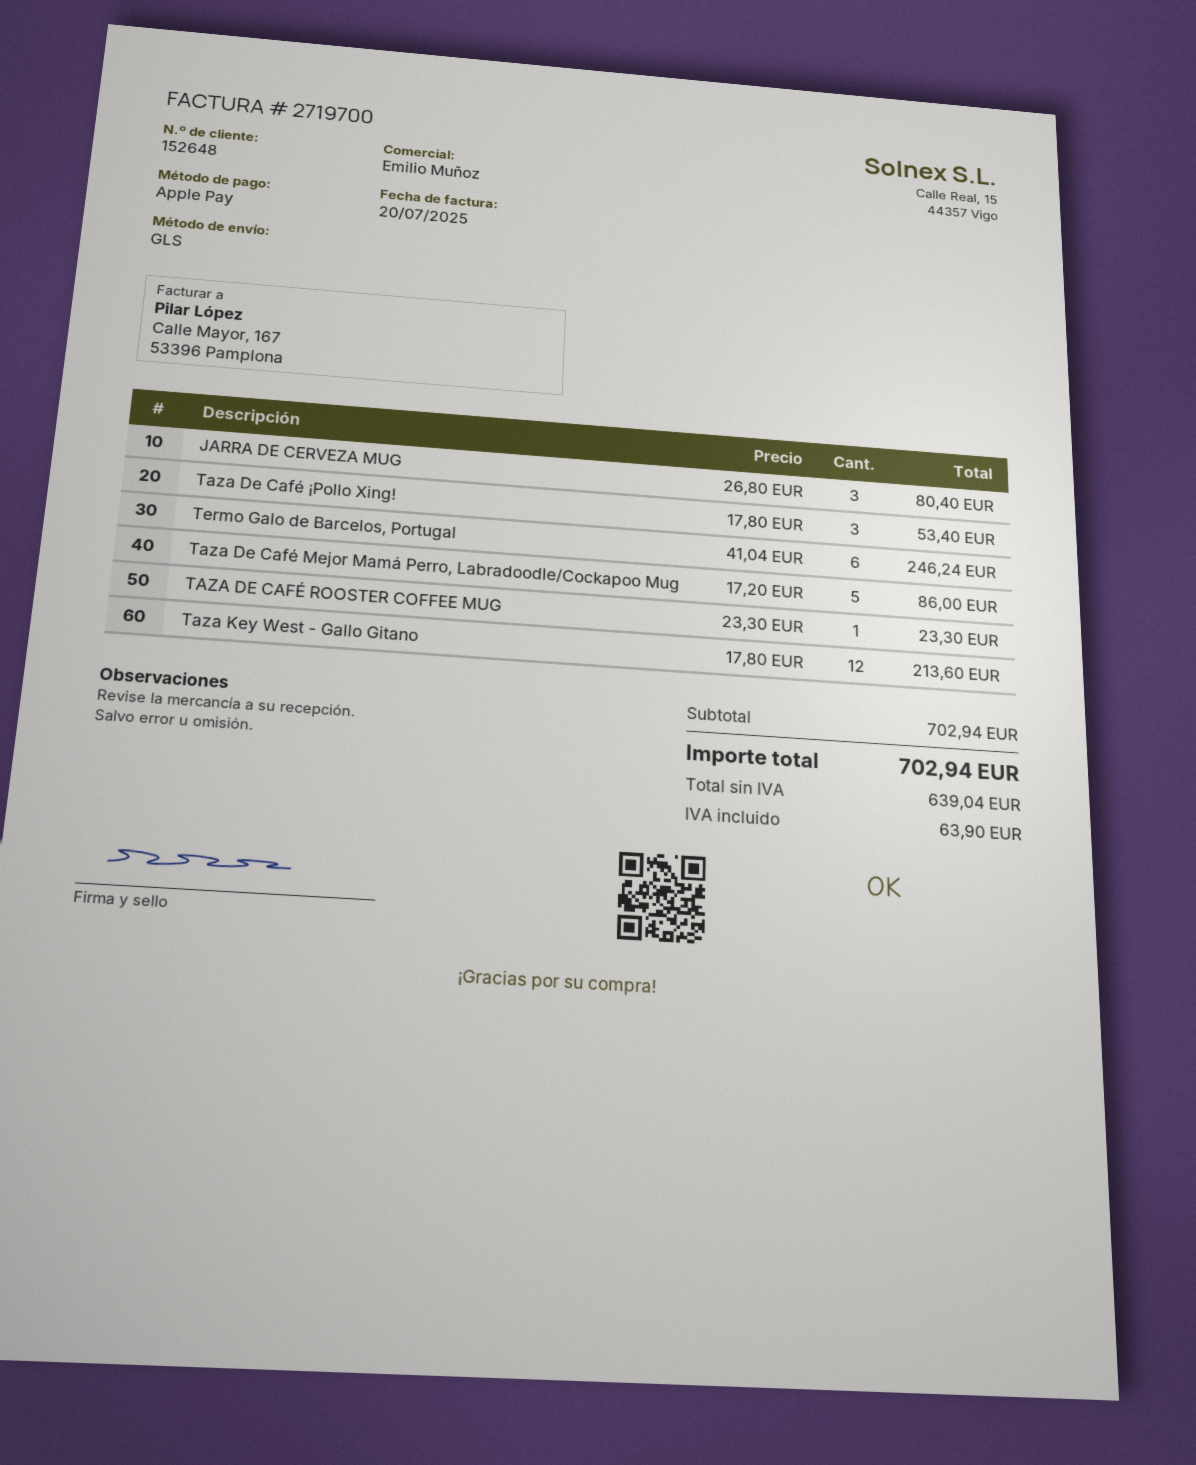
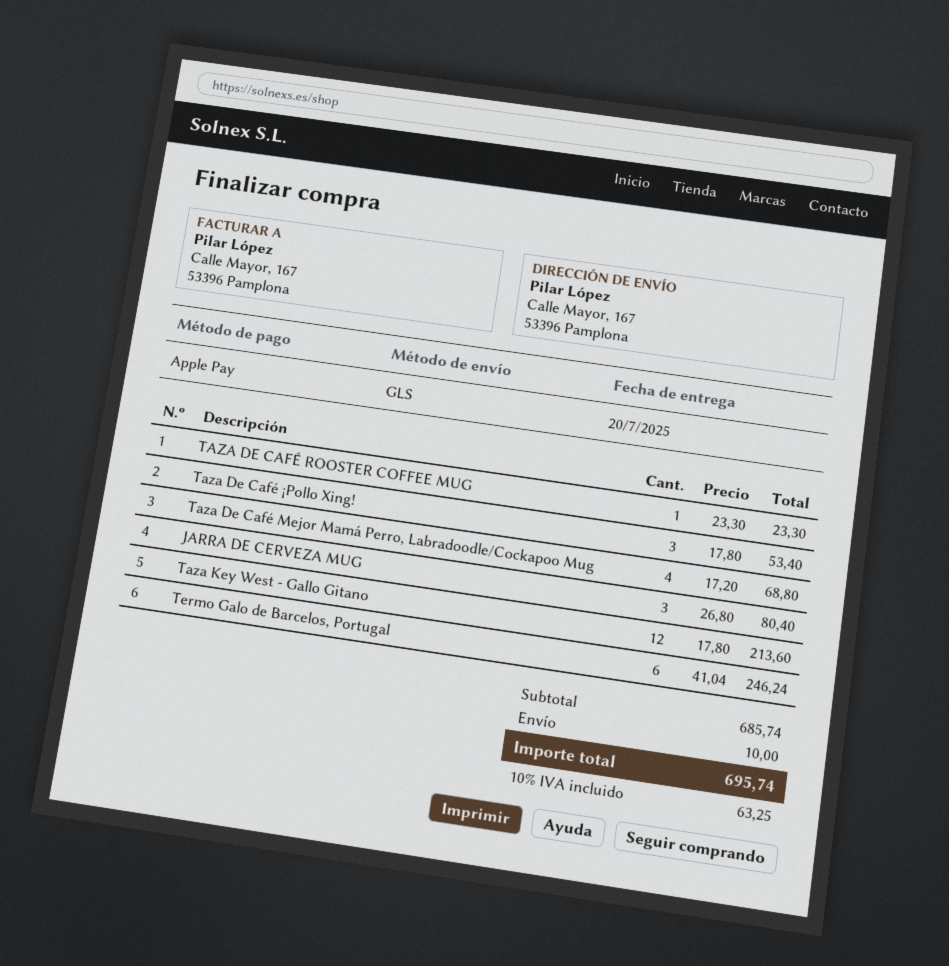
Taza De Café Mejor Mamá Perro, Labradoodle/Cockapoo Mug: 5 x 17.20 = 86.00 -> 4 x 17.20 = 68.80
subtotal: 702.94 -> 685.74
shipping: none -> 10.00
tax: 63.90 -> 63.25
total: 702.94 -> 695.74

